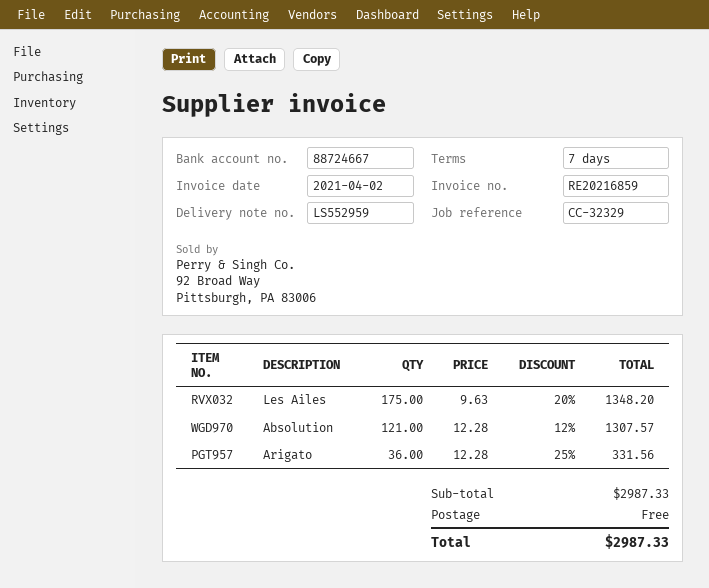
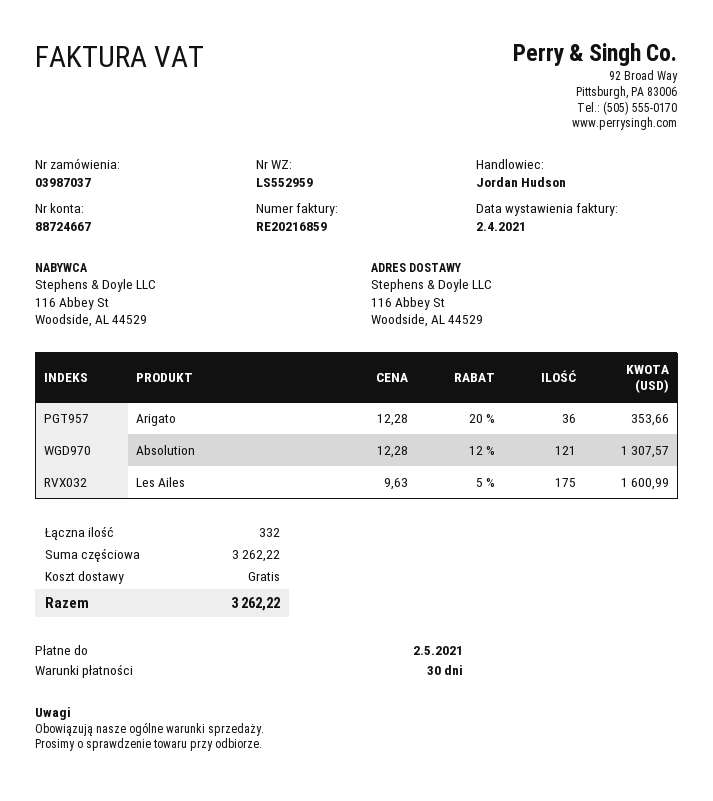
payment terms: 7 days -> 30 days
Les Ailes: 175 x 9.63 - 20% = 1348.20 -> 175 x 9.63 - 5% = 1600.99
Arigato: 36 x 12.28 - 25% = 331.56 -> 36 x 12.28 - 20% = 353.66
subtotal: 2987.33 -> 3262.22
total: 2987.33 -> 3262.22

